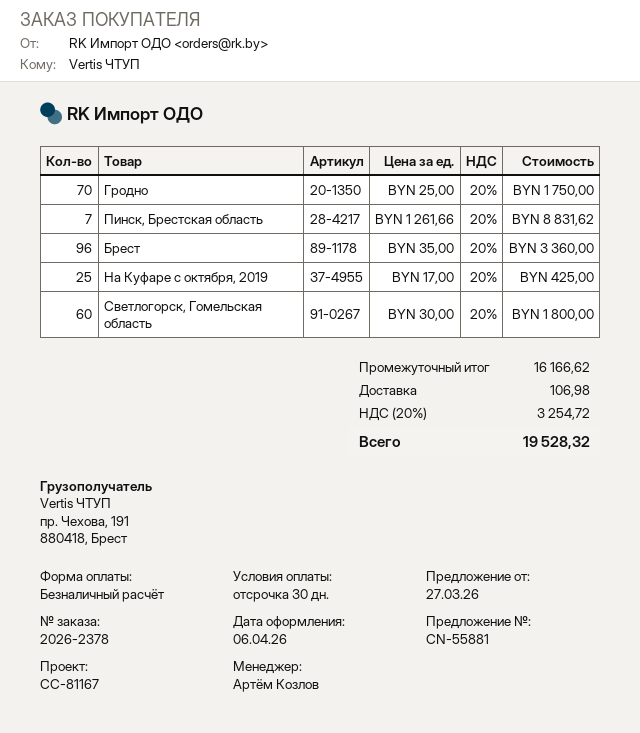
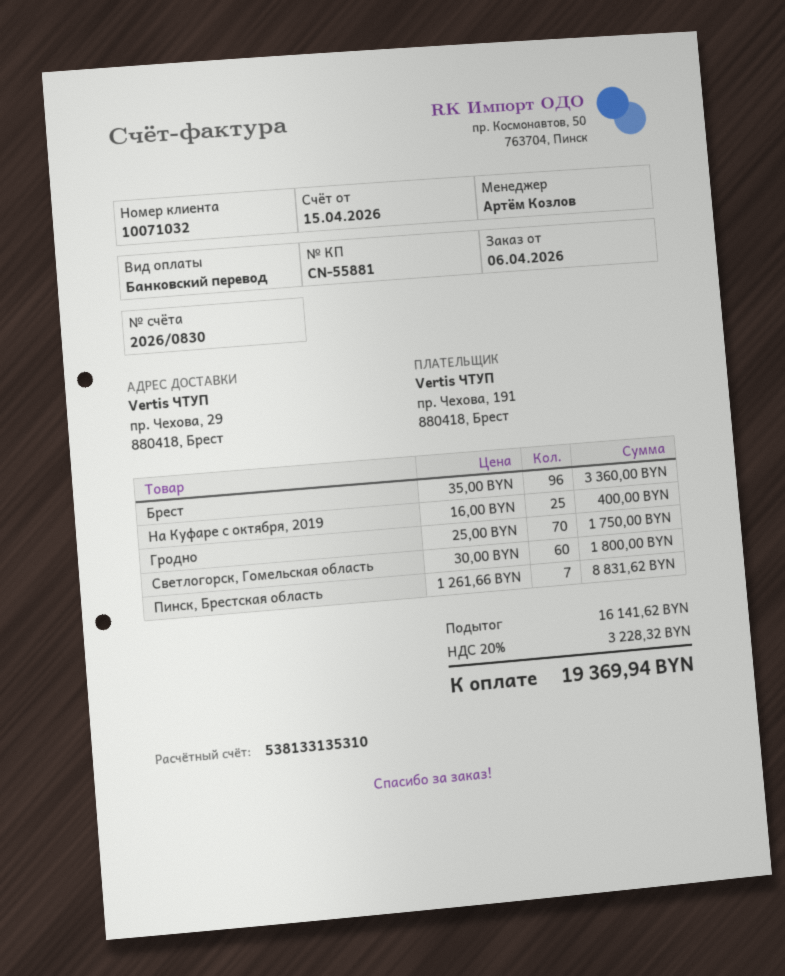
ship to: пр. Чехова, 191, 880418, Брест -> пр. Чехова, 29, 880418, Брест
На Куфаре с октября, 2019: 25 x 17.00 = 425.00 -> 25 x 16.00 = 400.00
subtotal: 16166.62 -> 16141.62
shipping: 106.98 -> none
tax: 20% = 3254.72 -> 20% = 3228.32
total: 19528.32 -> 19369.94

